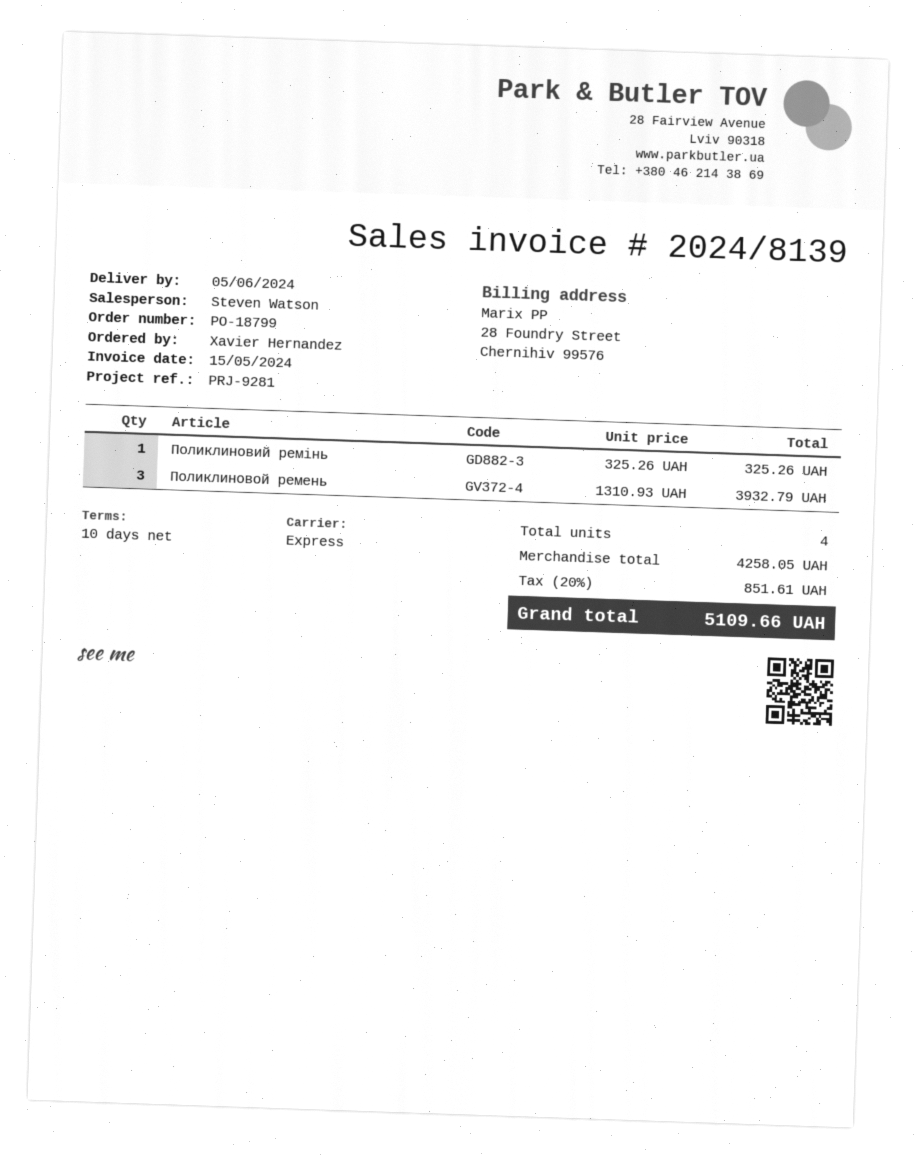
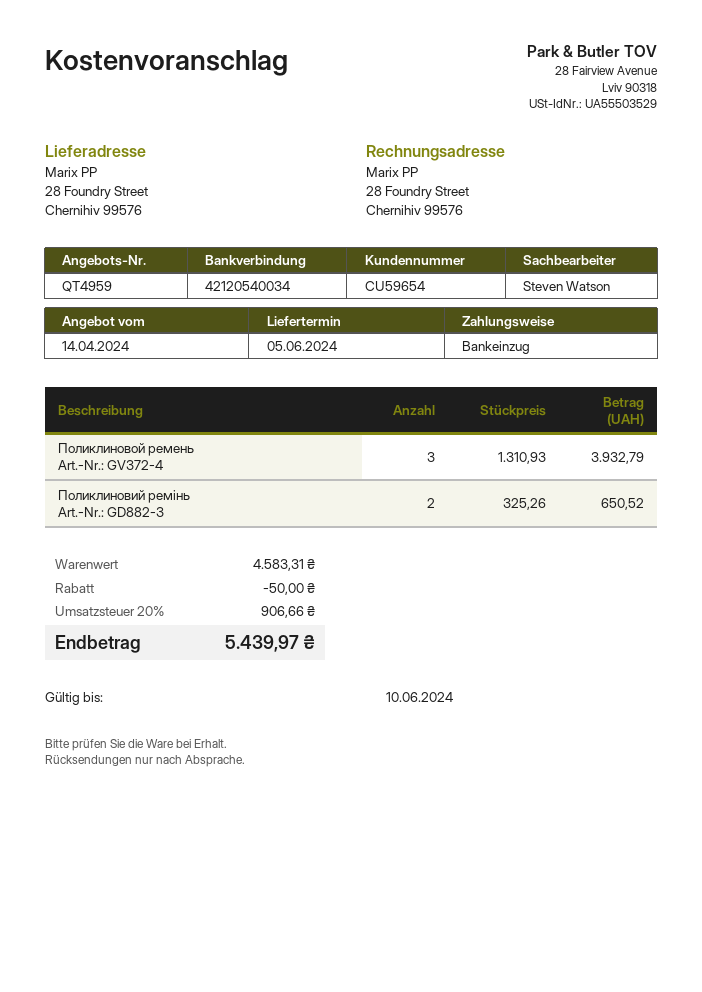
Поликлиновий ремінь: 1 x 325.26 = 325.26 -> 2 x 325.26 = 650.52
subtotal: 4258.05 -> 4583.31
discount: none -> 50.00
tax: 20% = 851.61 -> 20% = 906.66
total: 5109.66 -> 5439.97

